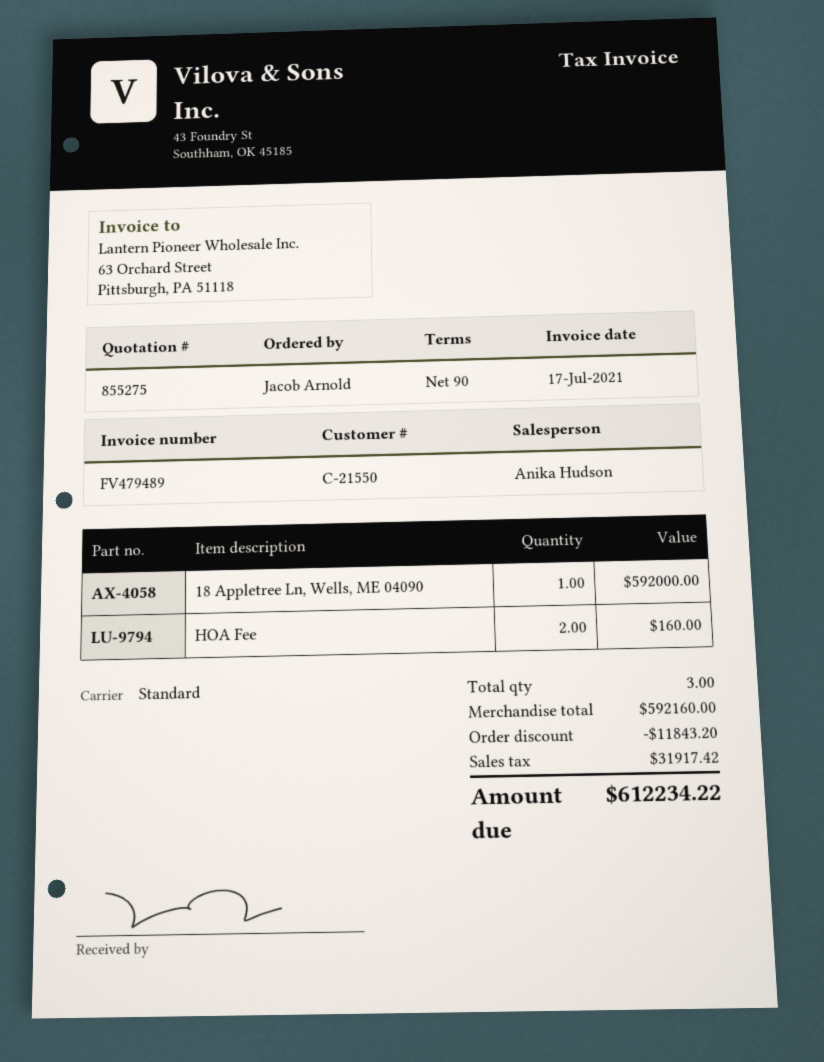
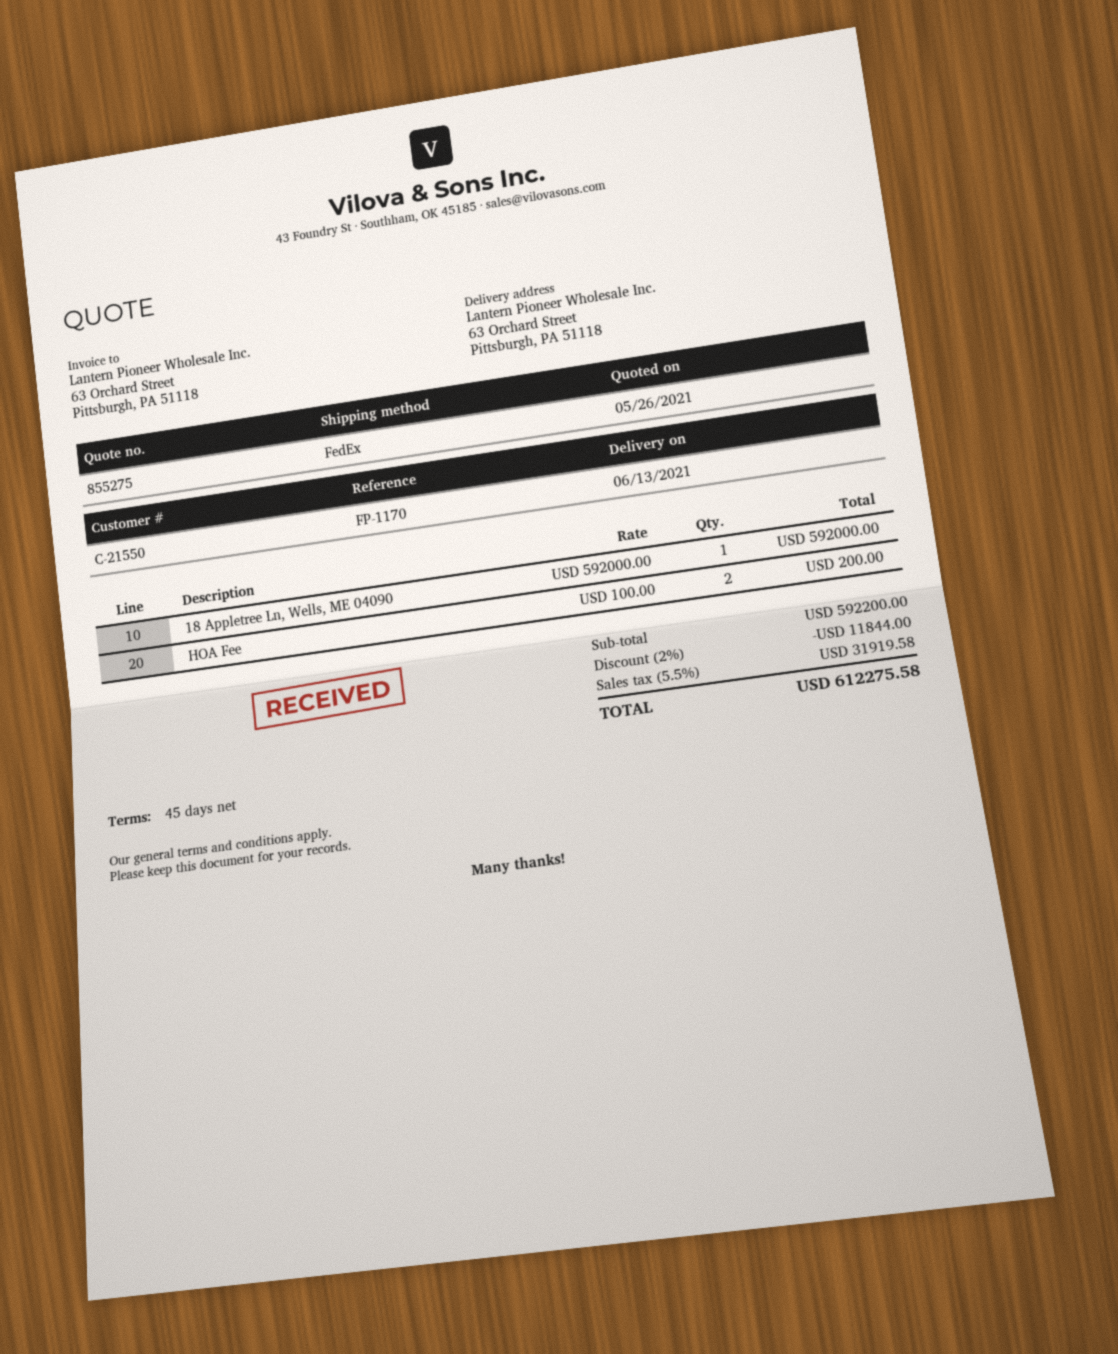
payment terms: 90 days -> 45 days
shipping method: standard -> FedEx
HOA Fee: 2 for 160.00 -> 2 for 200.00
subtotal: 592160.00 -> 592200.00
discount: 11843.20 -> 11844.00
tax: 31917.42 -> 31919.58
total: 612234.22 -> 612275.58

